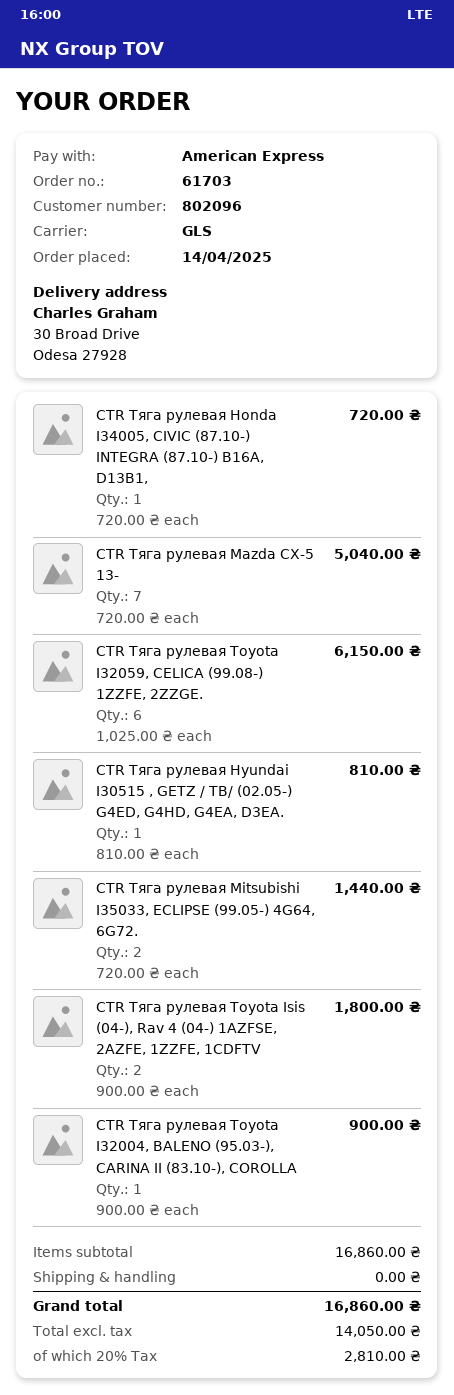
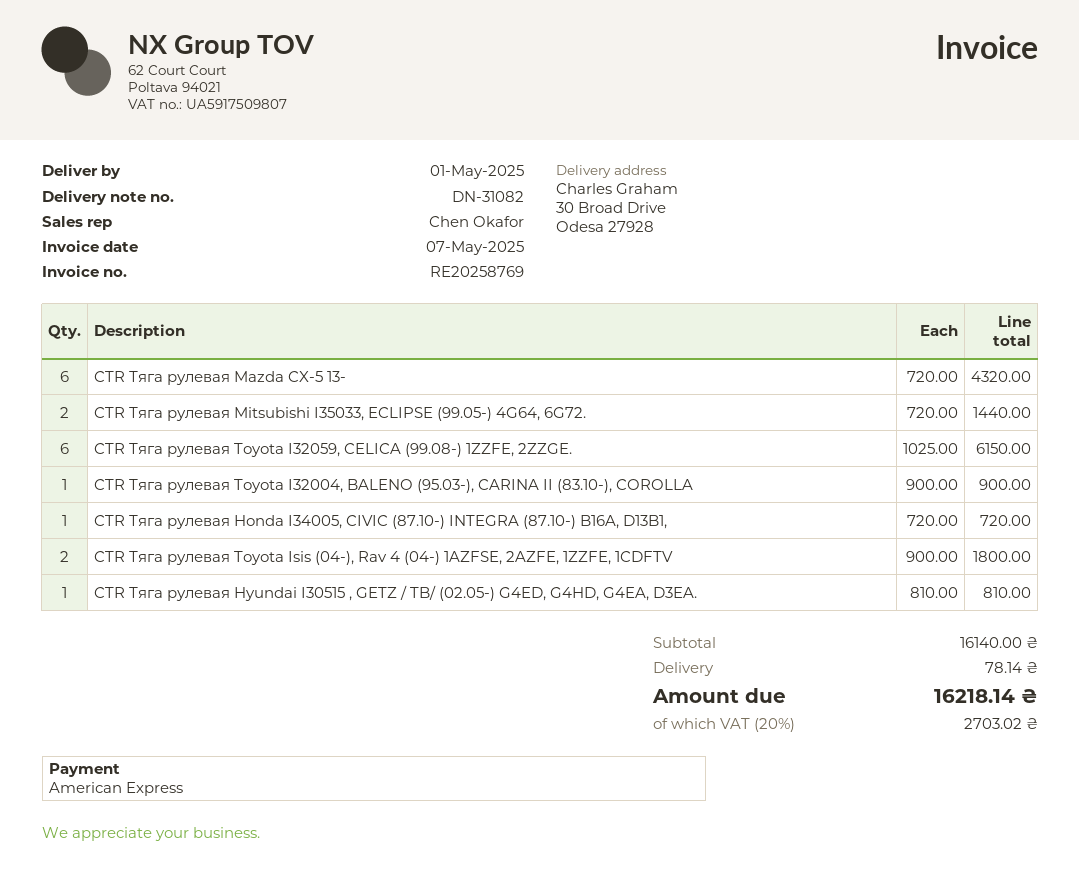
CTR Тяга рулевая Mazda CX-5 13-: 7 x 720.00 = 5040.00 -> 6 x 720.00 = 4320.00
subtotal: 16860.00 -> 16140.00
shipping: 0.00 -> 78.14
tax: 20% = 2810.00 -> 20% = 2703.02
total: 16860.00 -> 16218.14

